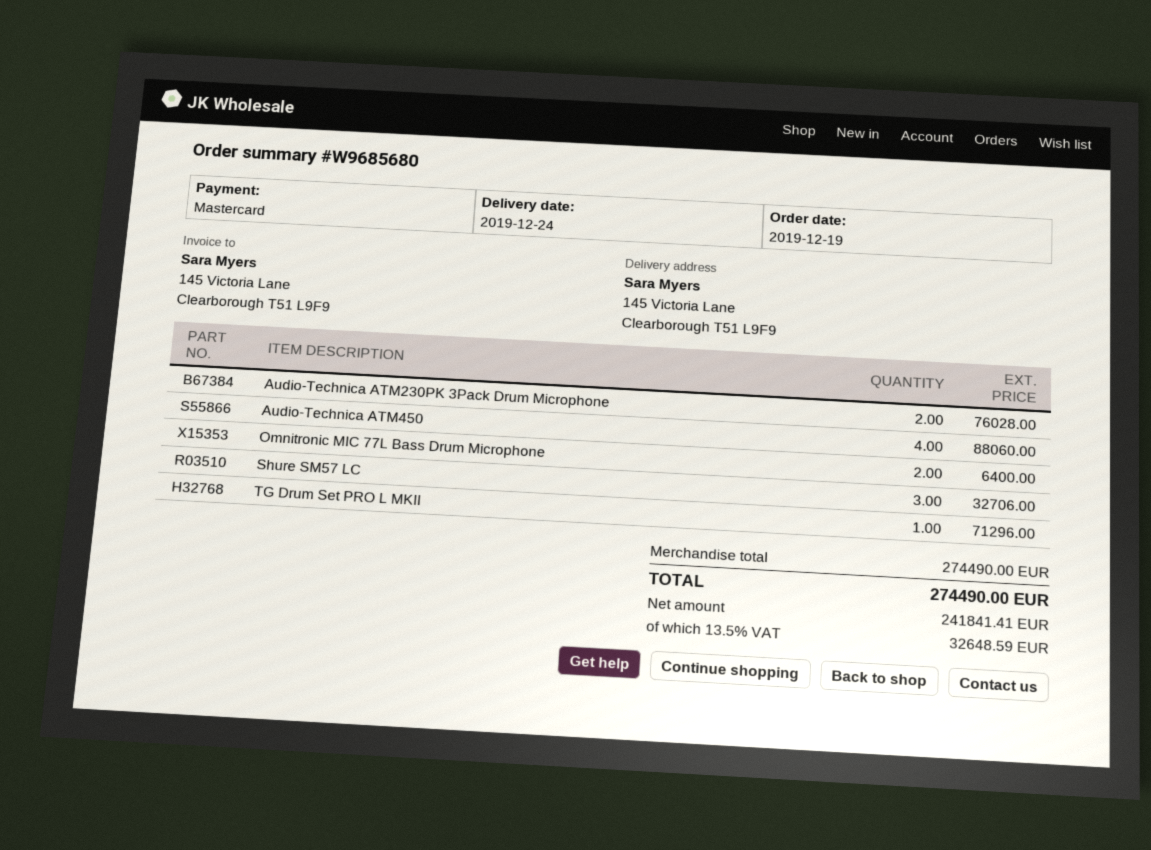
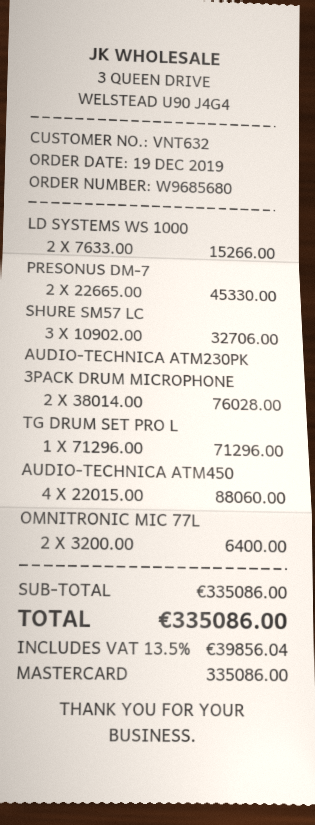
LD SYSTEMS WS 1000: none -> 2 for 15266.00
PRESONUS DM-7: none -> 2 for 45330.00
subtotal: 274490.00 -> 335086.00
tax: 13.5% = 32648.59 -> 13.5% = 39856.04
total: 274490.00 -> 335086.00

